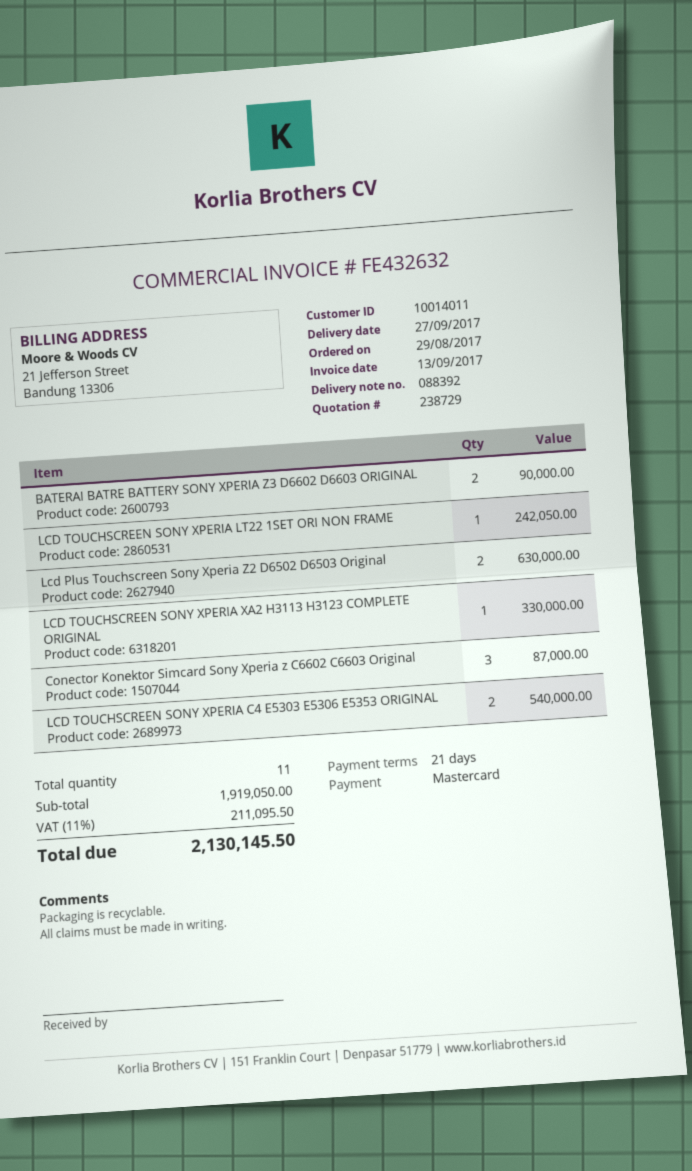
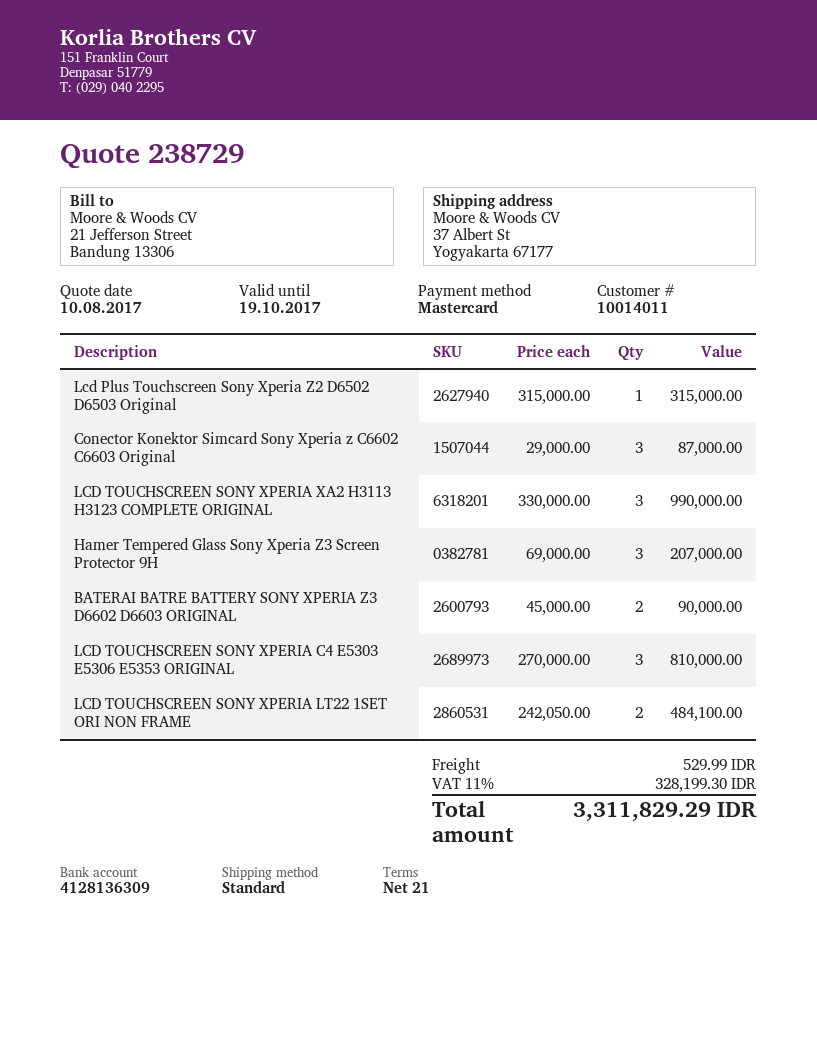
LCD TOUCHSCREEN SONY XPERIA LT22 1SET ORI NON FRAME: 1 for 242050.00 -> 2 for 484100.00
Lcd Plus Touchscreen Sony Xperia Z2 D6502 D6503 Original: 2 for 630000.00 -> 1 for 315000.00
LCD TOUCHSCREEN SONY XPERIA XA2 H3113 H3123 COMPLETE ORIGINAL: 1 for 330000.00 -> 3 for 990000.00
LCD TOUCHSCREEN SONY XPERIA C4 E5303 E5306 E5353 ORIGINAL: 2 for 540000.00 -> 3 for 810000.00
Hamer Tempered Glass Sony Xperia Z3 Screen Protector 9H: none -> 3 for 207000.00
shipping: none -> 529.99
tax: 11% = 211095.50 -> 11% = 328199.30
total: 2130145.50 -> 3311829.29

